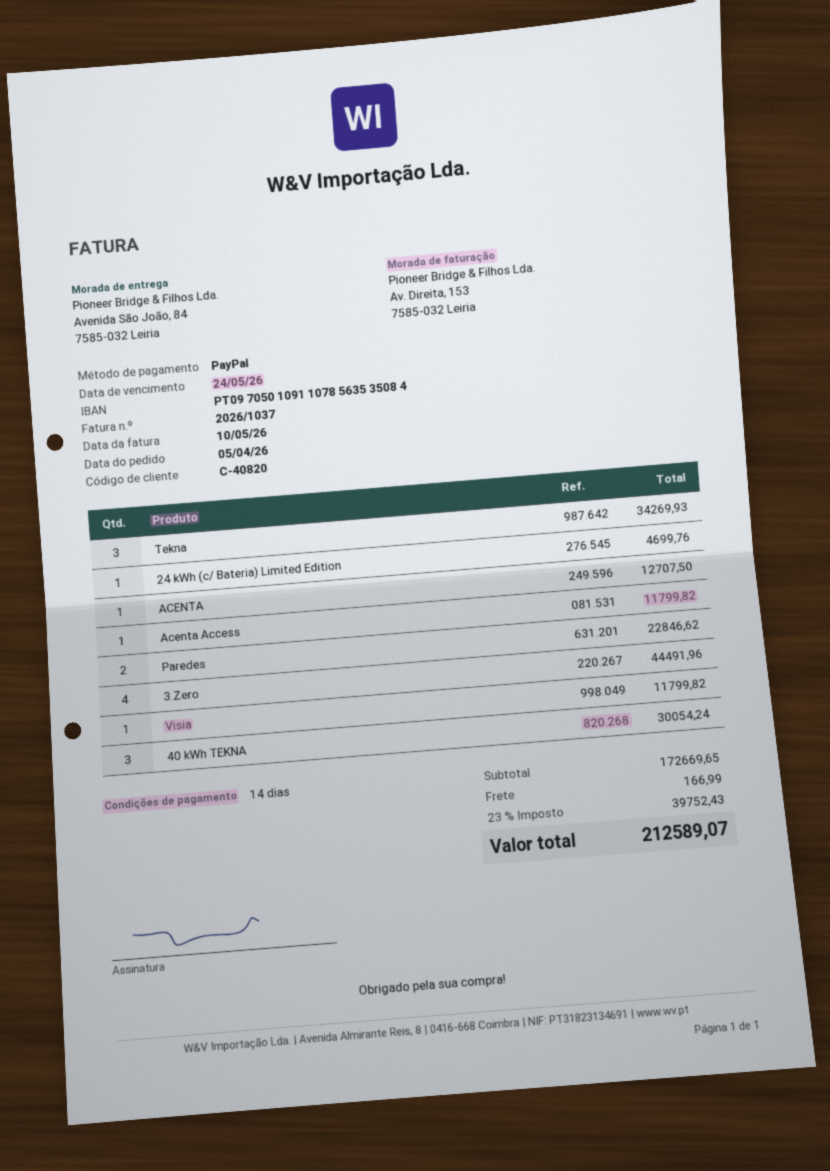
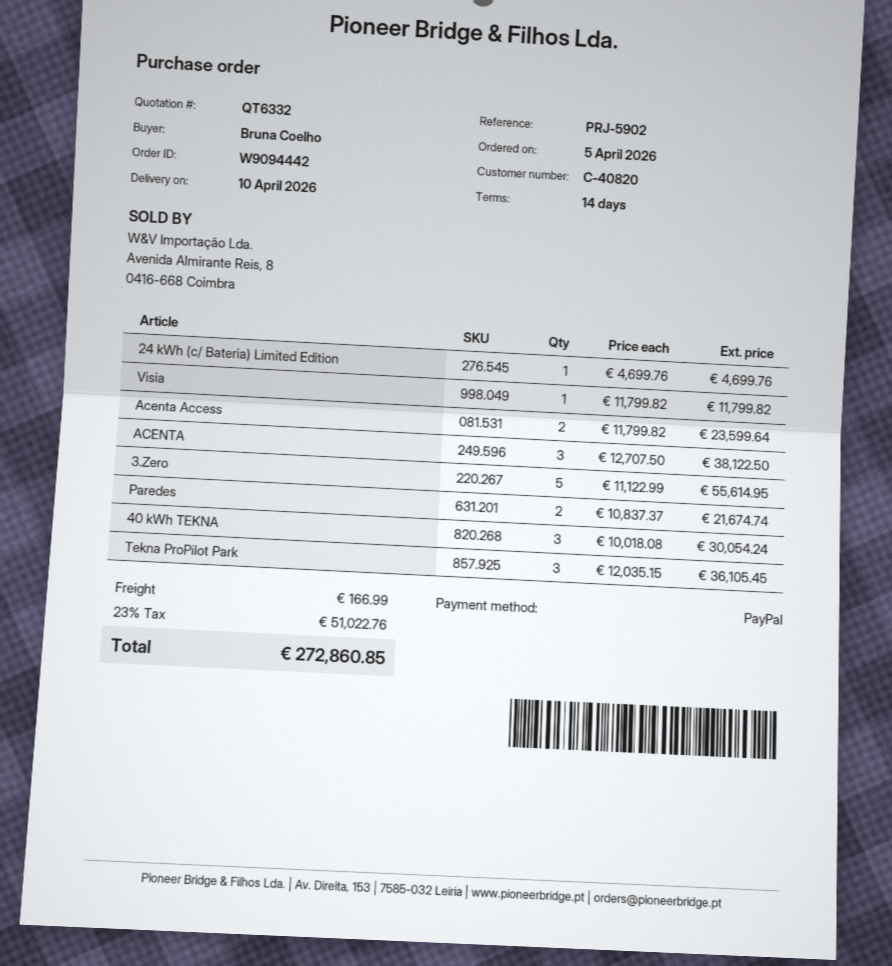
Tekna: 3 for 34269.93 -> none
ACENTA: 1 for 12707.50 -> 3 for 38122.50
Acenta Access: 1 for 11799.82 -> 2 for 23599.64
Paredes: 2 for 22846.62 -> 2 for 21674.74
3.Zero: 4 for 44491.96 -> 5 for 55614.95
Tekna ProPilot Park: none -> 3 for 36105.45
tax: 23% = 39752.43 -> 23% = 51022.76
total: 212589.07 -> 272860.85

